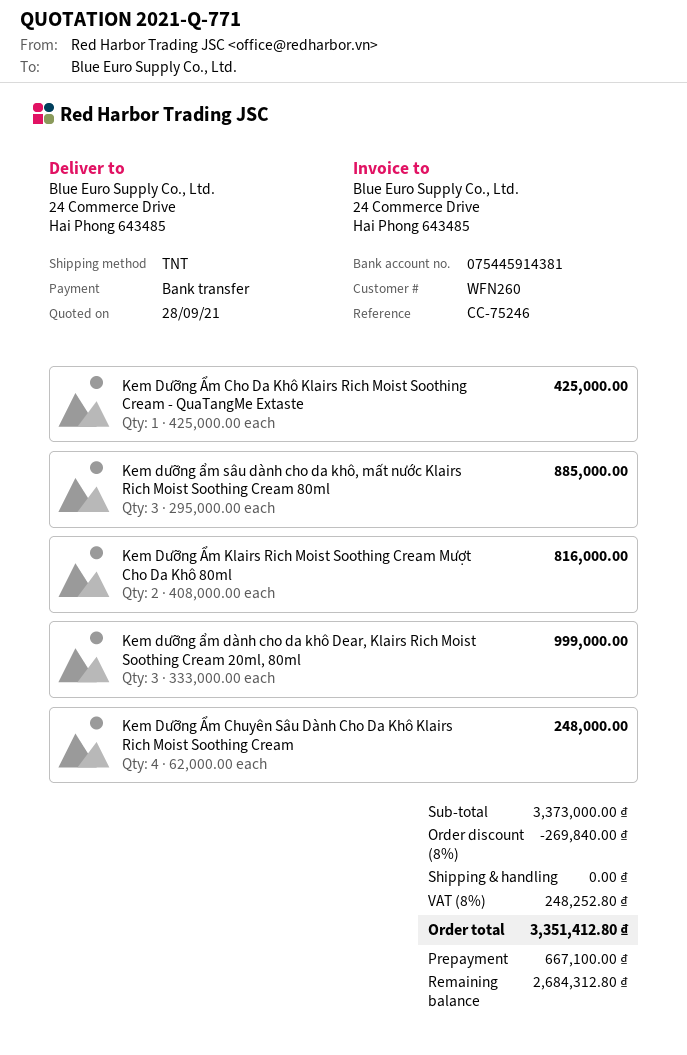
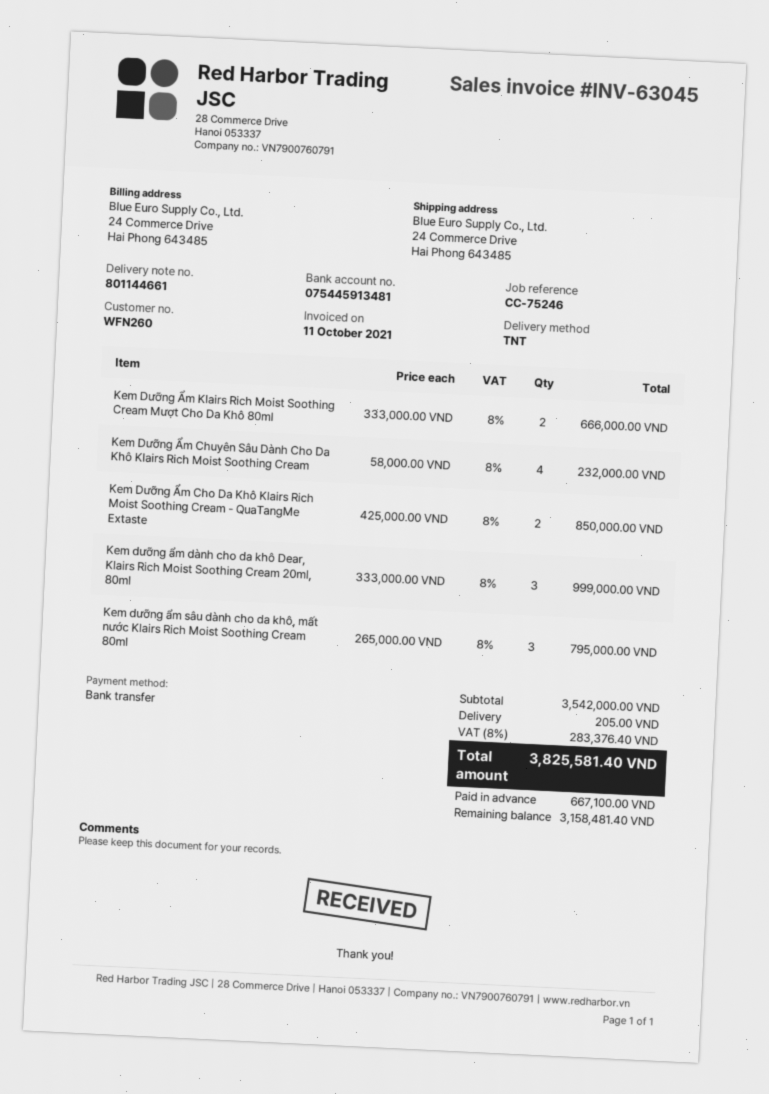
bank account: 075445914381 -> 075445913481
Kem Dưỡng Ẩm Cho Da Khô Klairs Rich Moist Soothing Cream - QuaTangMe Extaste: 1 x 425000.00 = 425000.00 -> 2 x 425000.00 = 850000.00
Kem dưỡng ẩm sâu dành cho da khô, mất nước Klairs Rich Moist Soothing Cream 80ml: 3 x 295000.00 = 885000.00 -> 3 x 265000.00 = 795000.00
Kem Dưỡng Ẩm Klairs Rich Moist Soothing Cream Mượt Cho Da Khô 80ml: 2 x 408000.00 = 816000.00 -> 2 x 333000.00 = 666000.00
Kem Dưỡng Ẩm Chuyên Sâu Dành Cho Da Khô Klairs Rich Moist Soothing Cream: 4 x 62000.00 = 248000.00 -> 4 x 58000.00 = 232000.00
subtotal: 3373000.00 -> 3542000.00
discount: 8% = 269840.00 -> none
shipping: 0.00 -> 205.00
tax: 8% = 248252.80 -> 8% = 283376.40
total: 3351412.80 -> 3825581.40
balance: 2684312.80 -> 3158481.40

